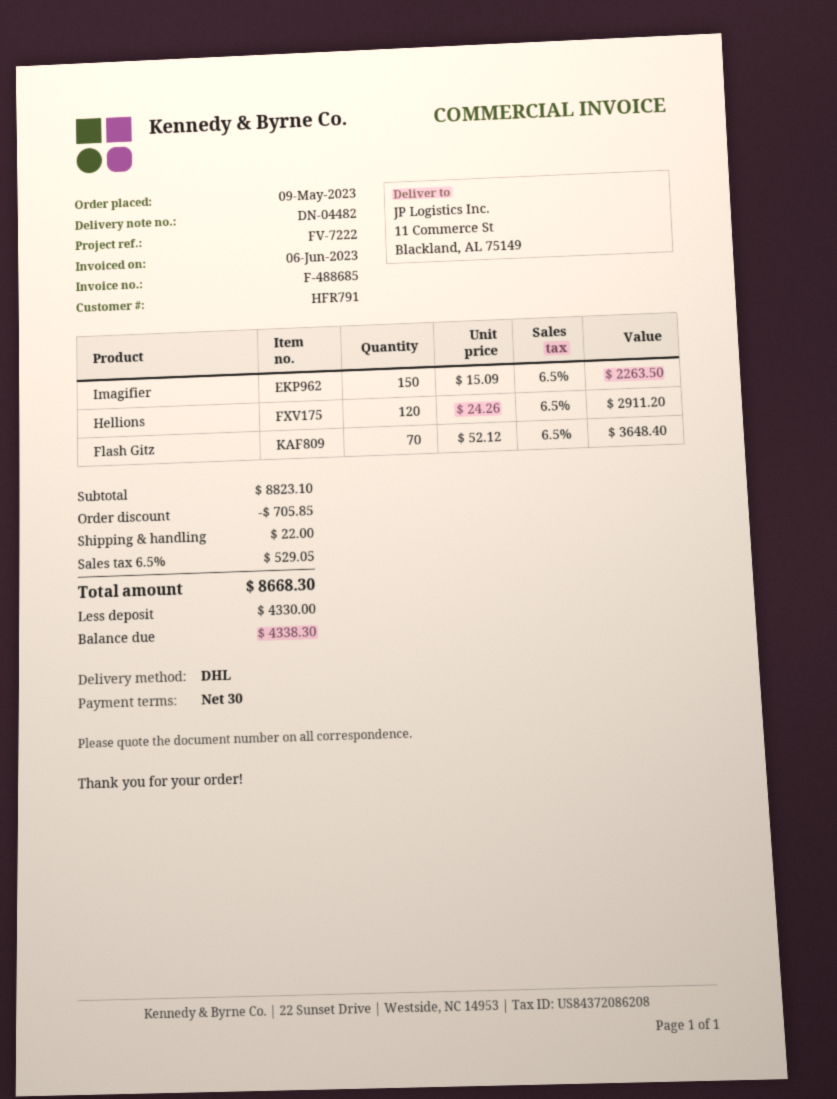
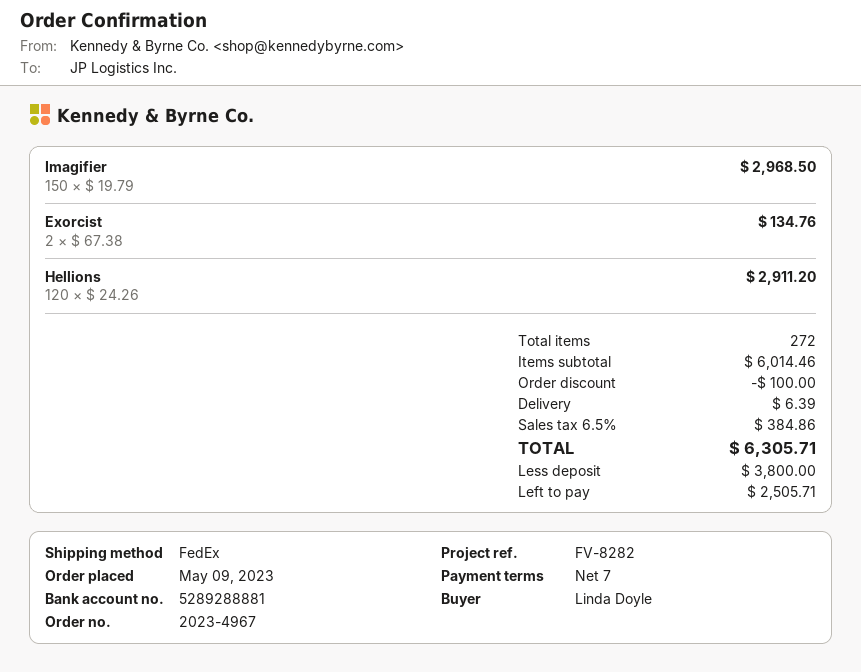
payment terms: 30 days -> 7 days
reference: FV-7222 -> FV-8282
shipping method: DHL -> FedEx
Imagifier: 150 x 15.09 = 2263.50 -> 150 x 19.79 = 2968.50
Flash Gitz: 70 x 52.12 = 3648.40 -> none
Exorcist: none -> 2 x 67.38 = 134.76
subtotal: 8823.10 -> 6014.46
discount: 705.85 -> 100.00
shipping: 22.00 -> 6.39
tax: 6.5% = 529.05 -> 6.5% = 384.86
total: 8668.30 -> 6305.71
deposit: 4330.00 -> 3800.00
balance: 4338.30 -> 2505.71

